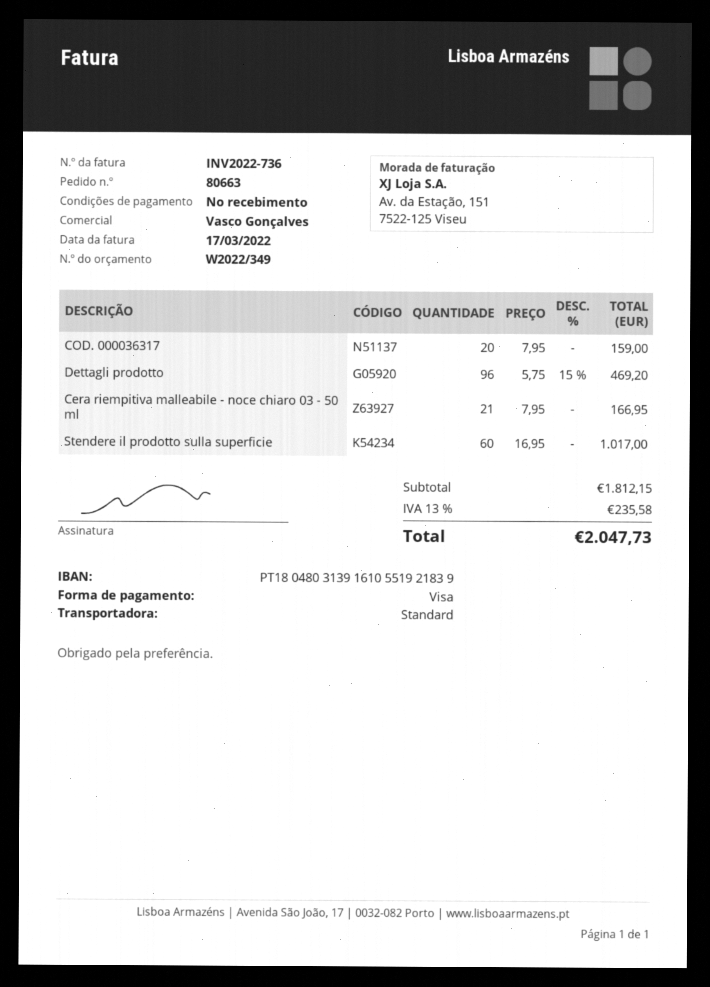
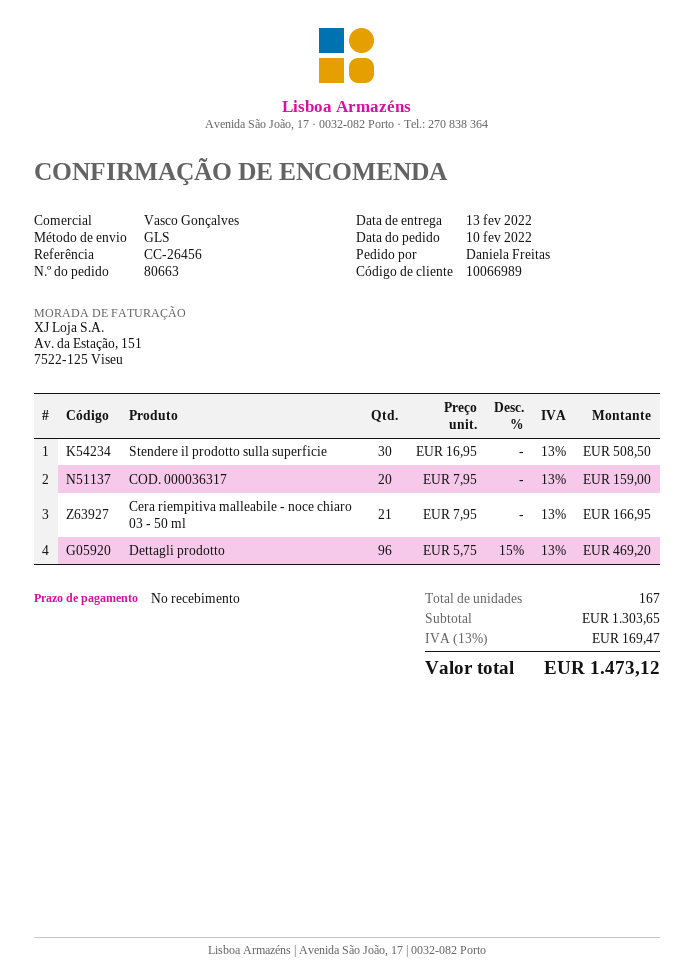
shipping method: standard -> GLS
Stendere il prodotto sulla superficie: 60 x 16.95 = 1017.00 -> 30 x 16.95 = 508.50
subtotal: 1812.15 -> 1303.65
tax: 13% = 235.58 -> 13% = 169.47
total: 2047.73 -> 1473.12

